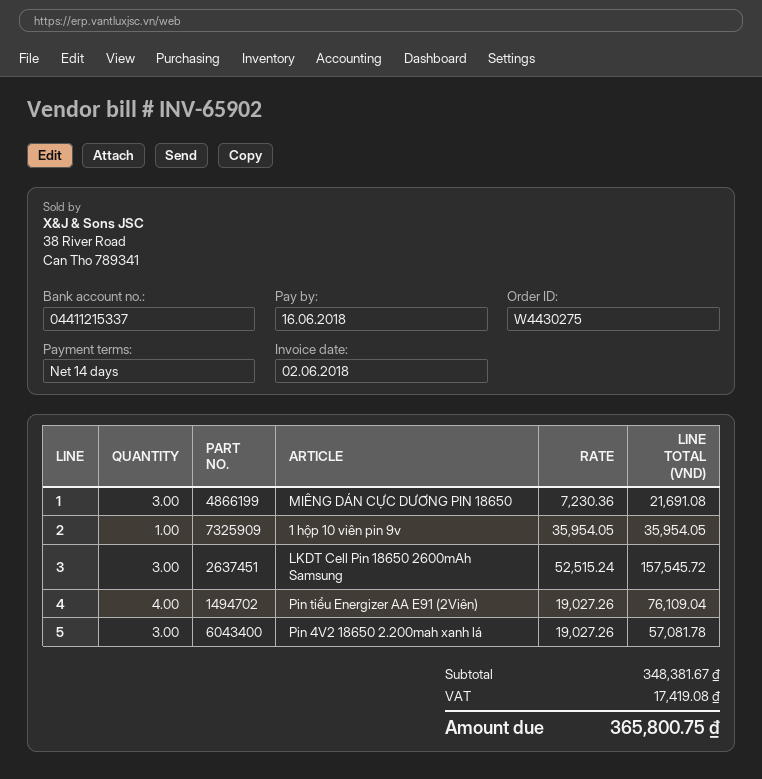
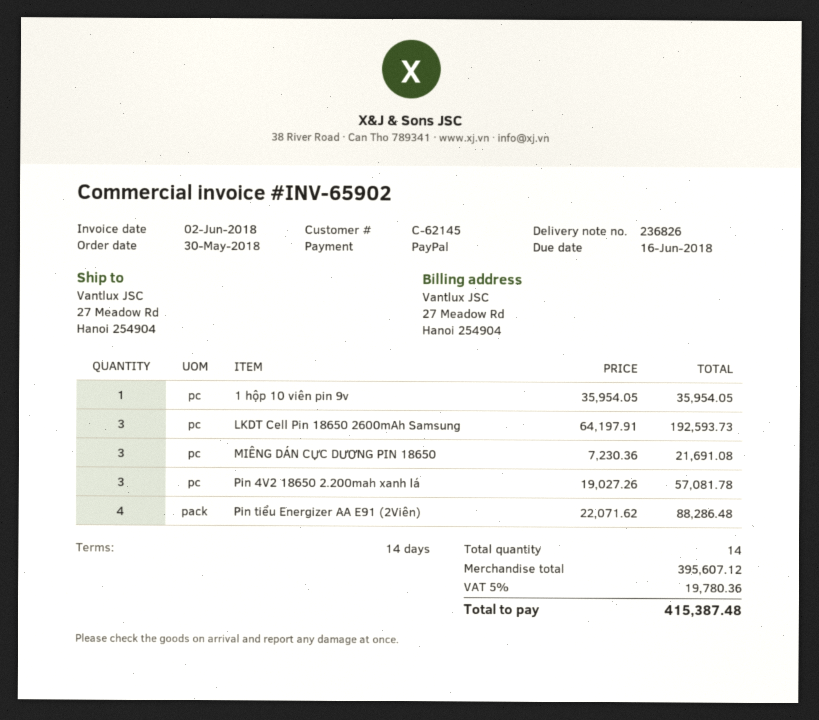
LKDT Cell Pin 18650 2600mAh Samsung: 3 x 52515.24 = 157545.72 -> 3 x 64197.91 = 192593.73
Pin tiểu Energizer AA E91 (2Viên): 4 x 19027.26 = 76109.04 -> 4 x 22071.62 = 88286.48
subtotal: 348381.67 -> 395607.12
tax: 17419.08 -> 19780.36
total: 365800.75 -> 415387.48

